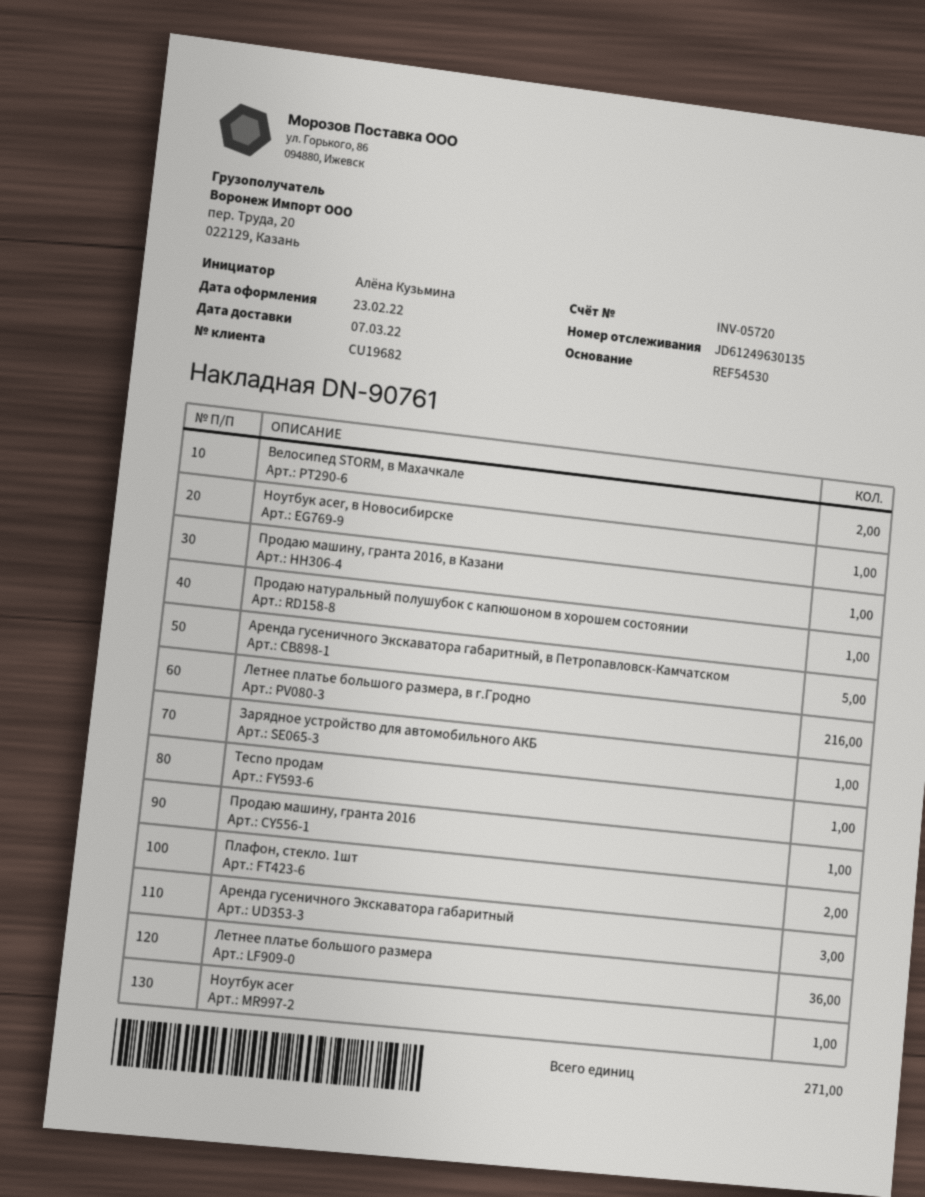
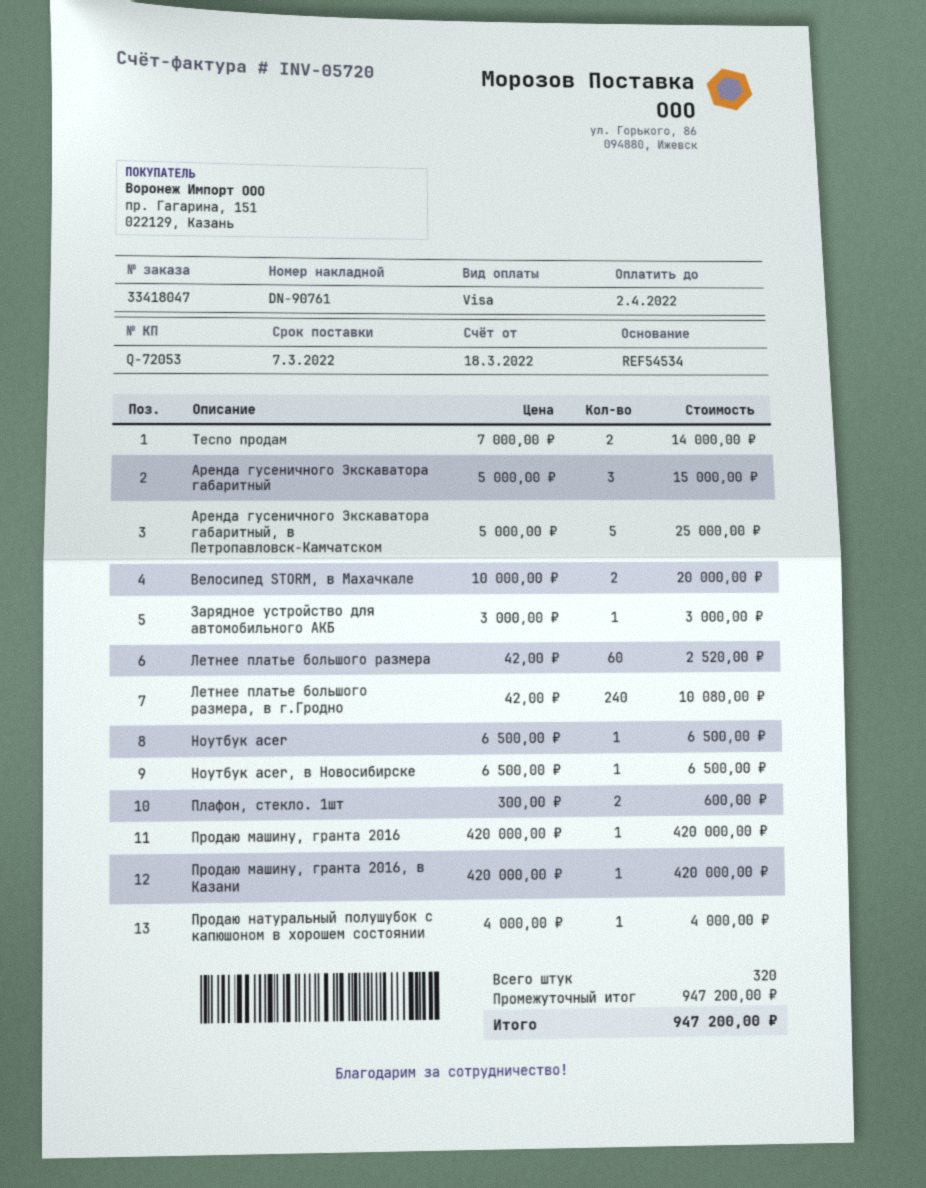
reference: REF54530 -> REF54534
Летнее платье большого размера, в г.Гродно: 216 -> 240
Tecno продам: 1 -> 2
Летнее платье большого размера: 36 -> 60
total quantity: 271 -> 320

